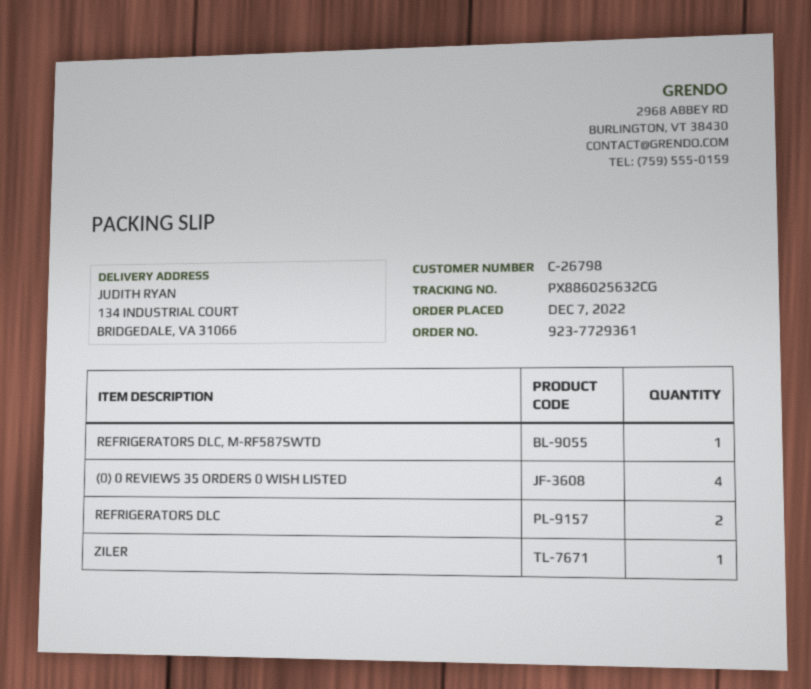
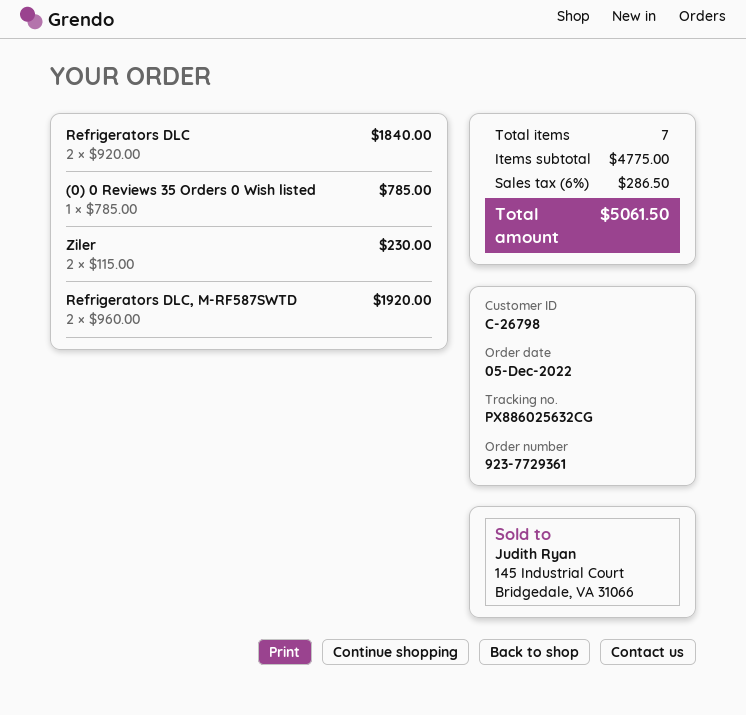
order date: 2022-12-07 -> 2022-12-05
REFRIGERATORS DLC, M-RF587SWTD: 1 -> 2
(0) 0 REVIEWS 35 ORDERS 0 WISH LISTED: 4 -> 1
ZILER: 1 -> 2

